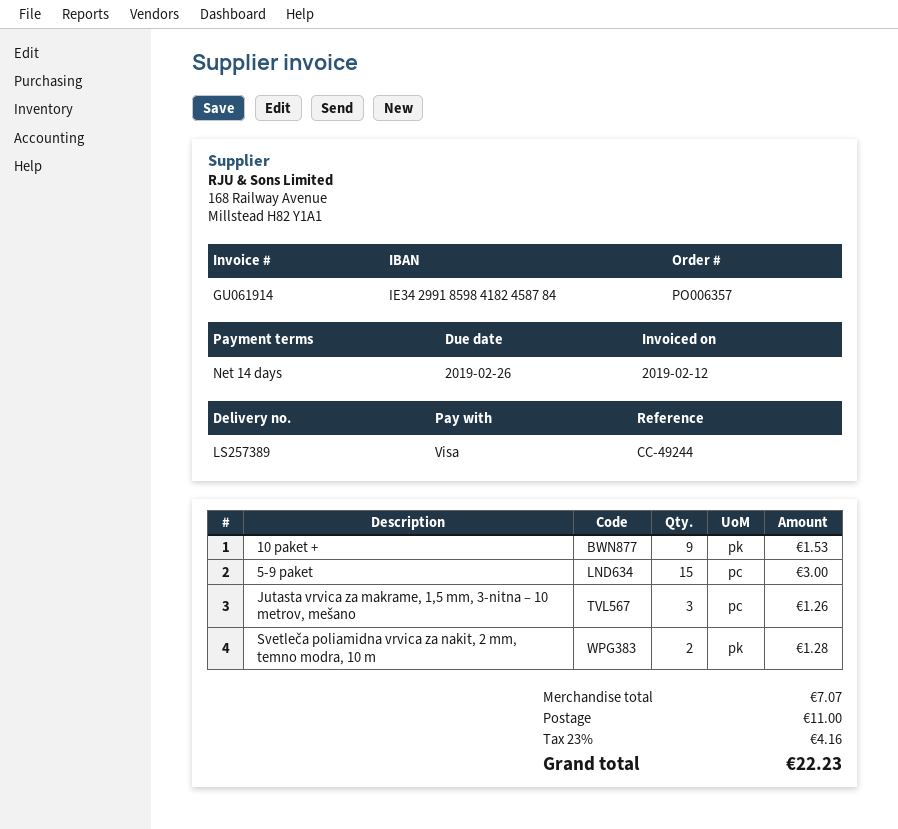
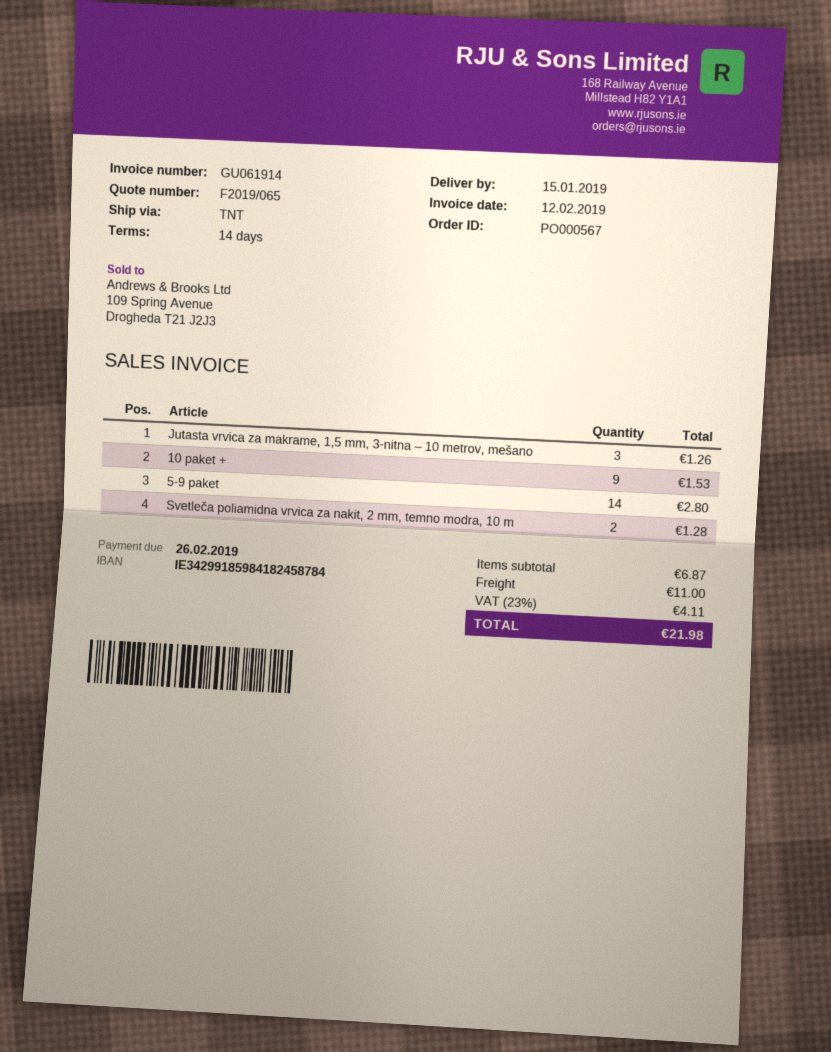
order number: PO006357 -> PO000567
5-9 paket: 15 for 3.00 -> 14 for 2.80
subtotal: 7.07 -> 6.87
tax: 23% = 4.16 -> 23% = 4.11
total: 22.23 -> 21.98

